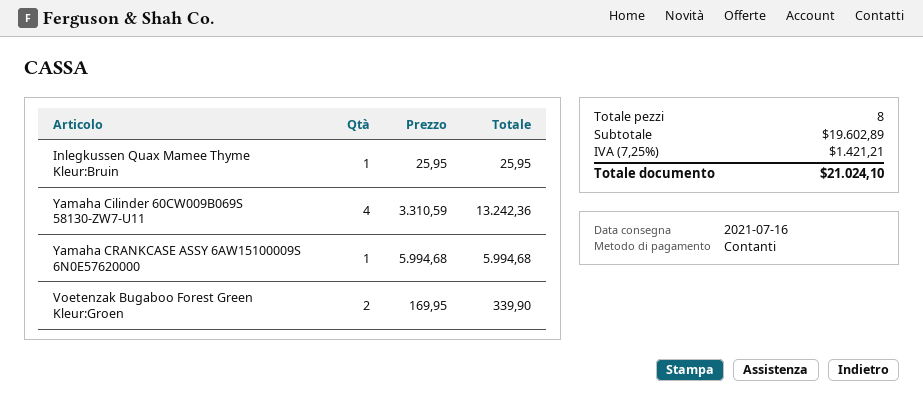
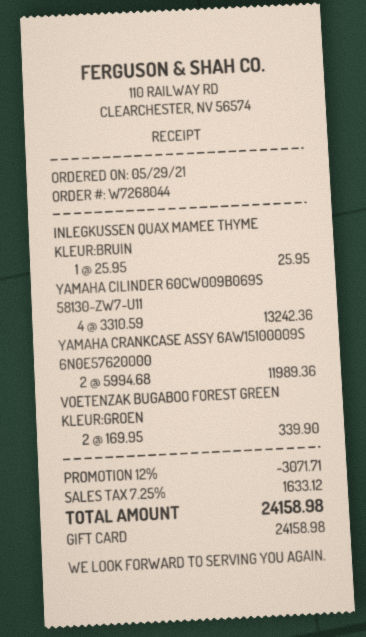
payment method: cash -> gift card
Yamaha CRANKCASE ASSY 6AW15100009S 6N0E57620000: 1 x 5994.68 = 5994.68 -> 2 x 5994.68 = 11989.36
discount: none -> 12% = 3071.71
tax: 7.25% = 1421.21 -> 7.25% = 1633.12
total: 21024.10 -> 24158.98

